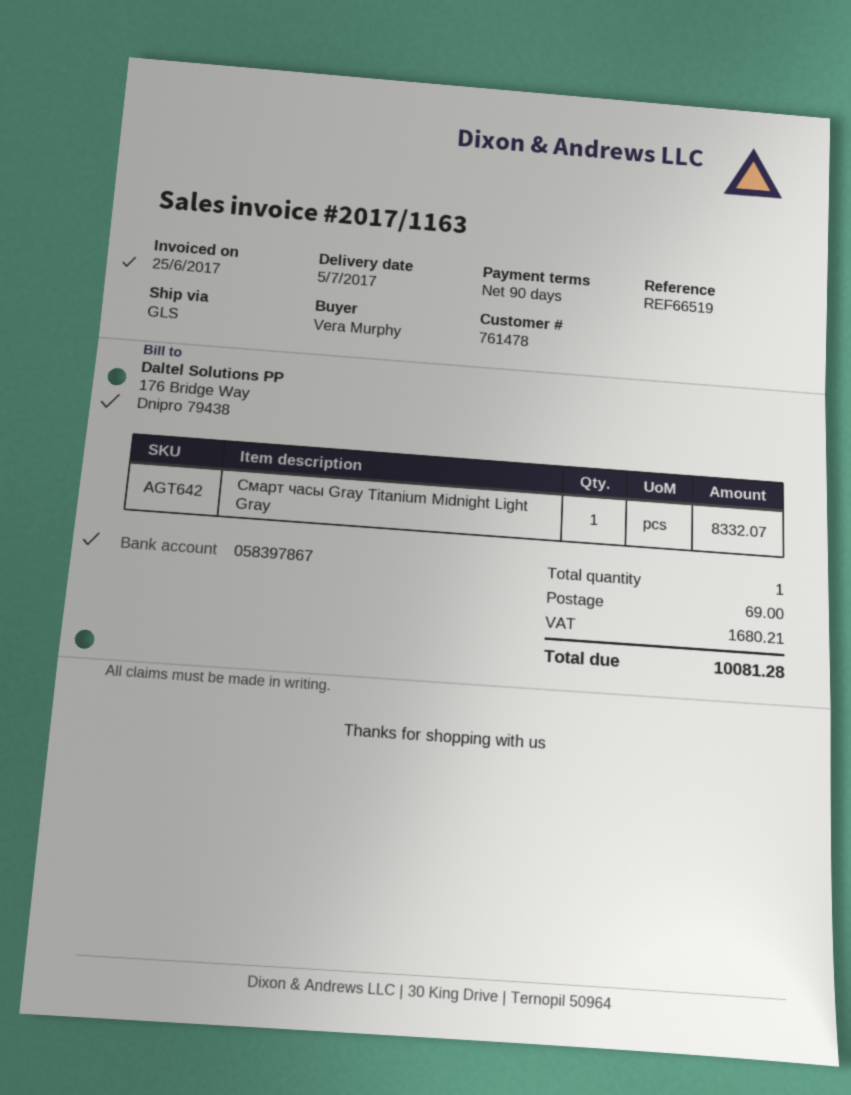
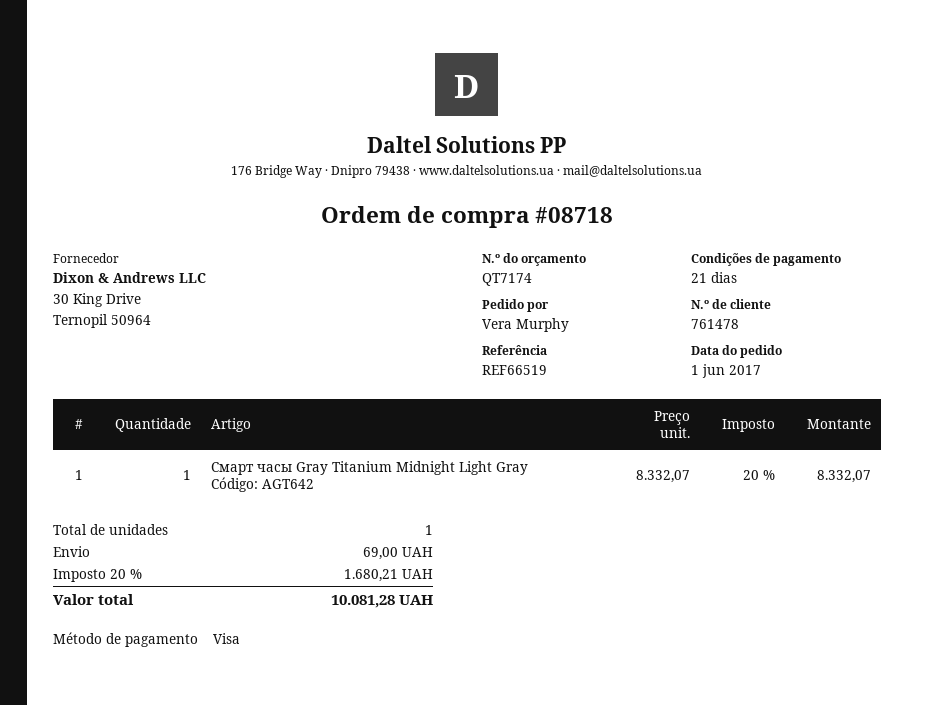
payment terms: 90 days -> 21 days

